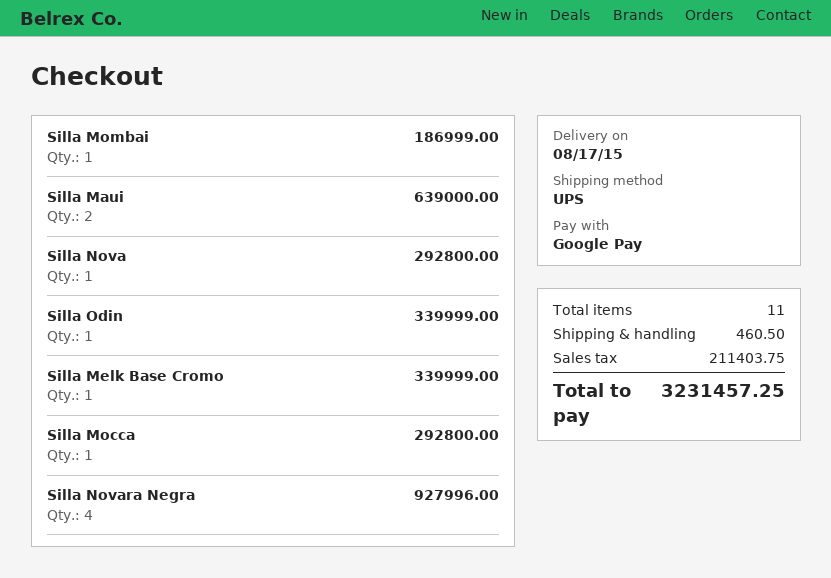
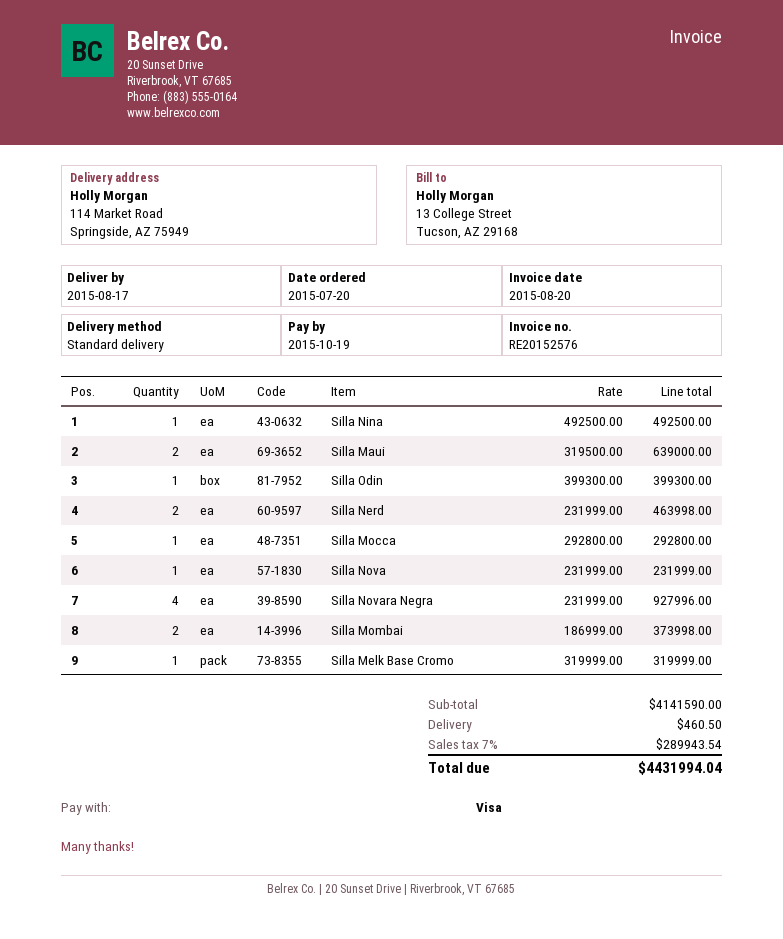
payment method: Google Pay -> Visa
shipping method: UPS -> standard
Silla Mombai: 1 for 186999.00 -> 2 for 373998.00
Silla Nova: 1 for 292800.00 -> 1 for 231999.00
Silla Odin: 1 for 339999.00 -> 1 for 399300.00
Silla Melk Base Cromo: 1 for 339999.00 -> 1 for 319999.00
Silla Nina: none -> 1 for 492500.00
Silla Nerd: none -> 2 for 463998.00
tax: 211403.75 -> 289943.54
total: 3231457.25 -> 4431994.04

